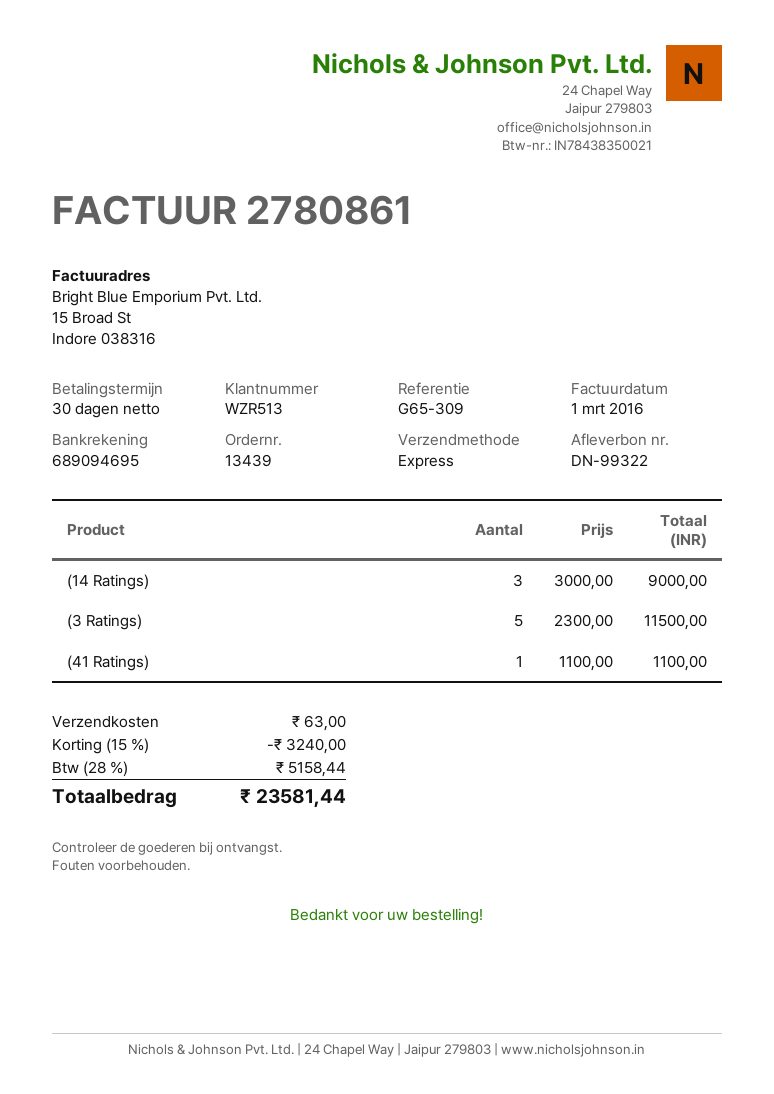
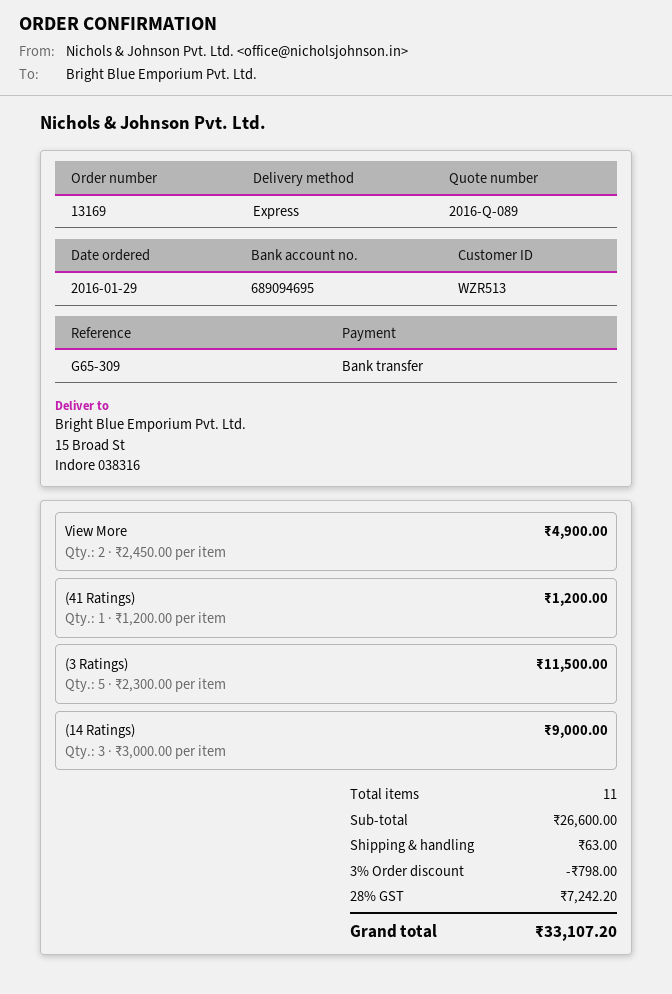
order number: 13439 -> 13169
(41 Ratings): 1 x 1100.00 = 1100.00 -> 1 x 1200.00 = 1200.00
View More: none -> 2 x 2450.00 = 4900.00
discount: 15% = 3240.00 -> 3% = 798.00
tax: 28% = 5158.44 -> 28% = 7242.20
total: 23581.44 -> 33107.20

